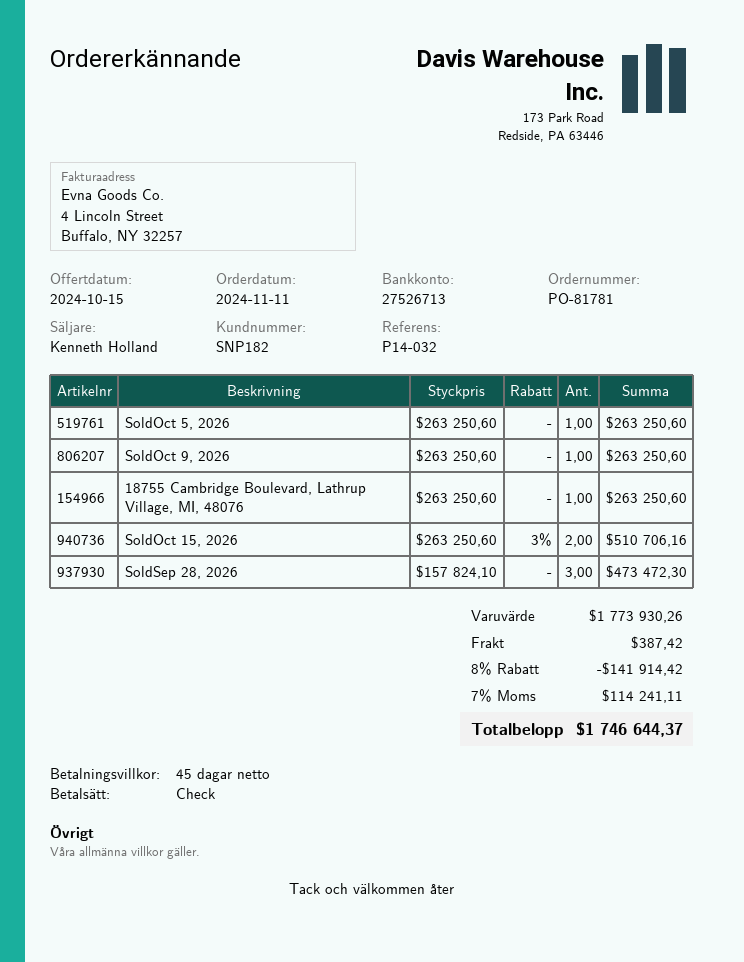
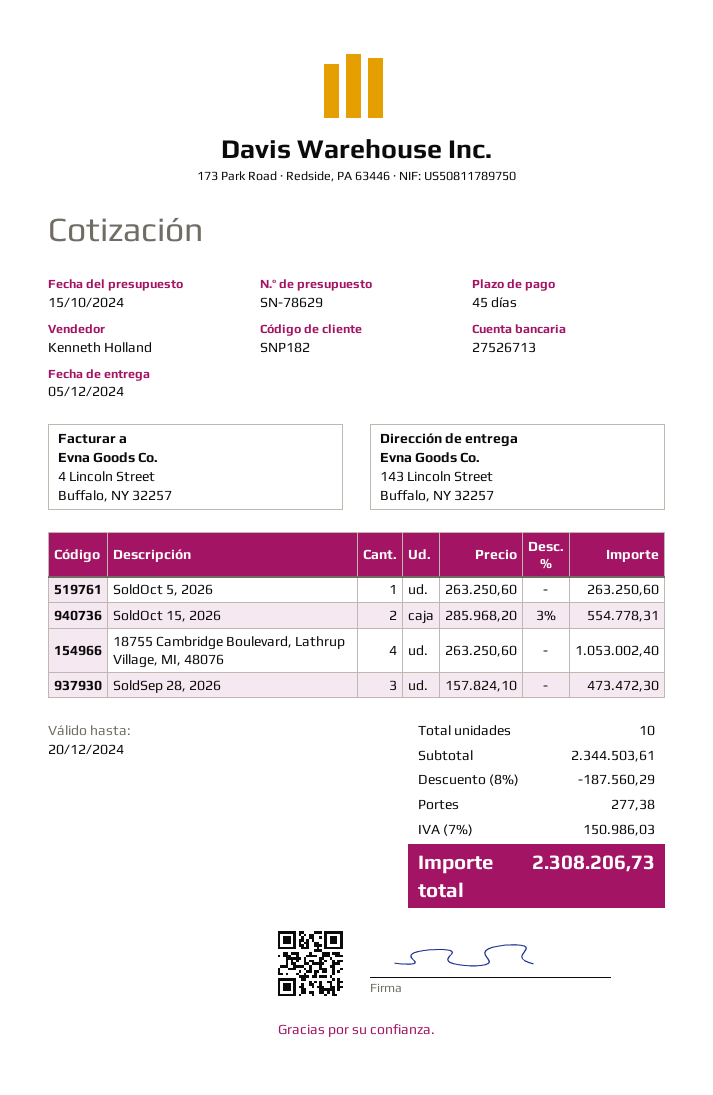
SoldOct 9, 2026: 1 x 263250.60 = 263250.60 -> none
18755 Cambridge Boulevard, Lathrup Village, MI, 48076: 1 x 263250.60 = 263250.60 -> 4 x 263250.60 = 1053002.40
SoldOct 15, 2026: 2 x 263250.60 - 3% = 510706.16 -> 2 x 285968.20 - 3% = 554778.31
subtotal: 1773930.26 -> 2344503.61
discount: 8% = 141914.42 -> 8% = 187560.29
shipping: 387.42 -> 277.38
tax: 7% = 114241.11 -> 7% = 150986.03
total: 1746644.37 -> 2308206.73

